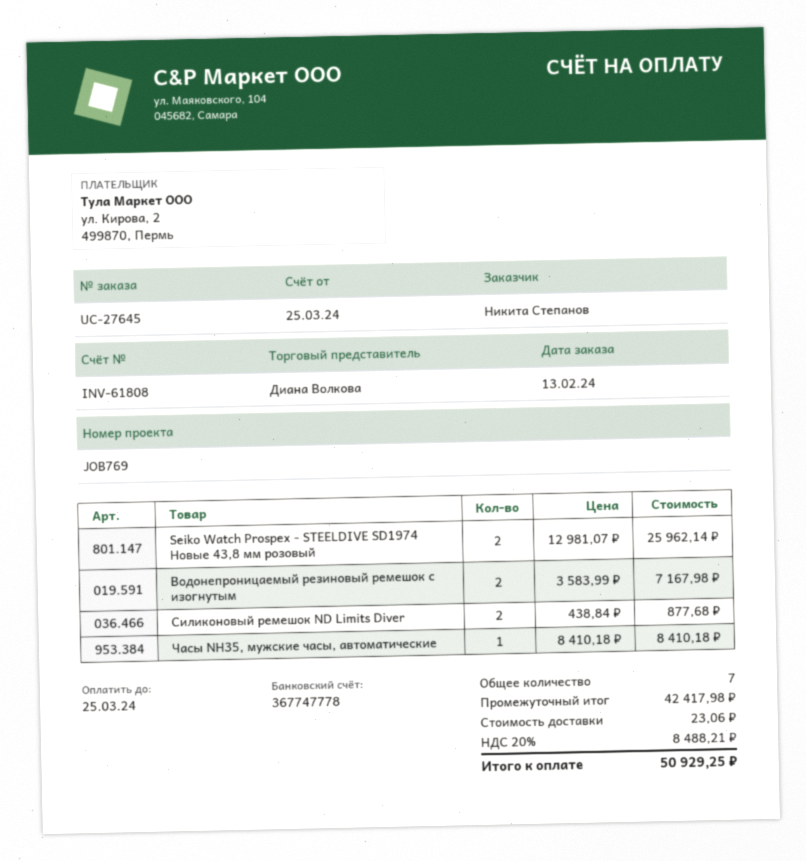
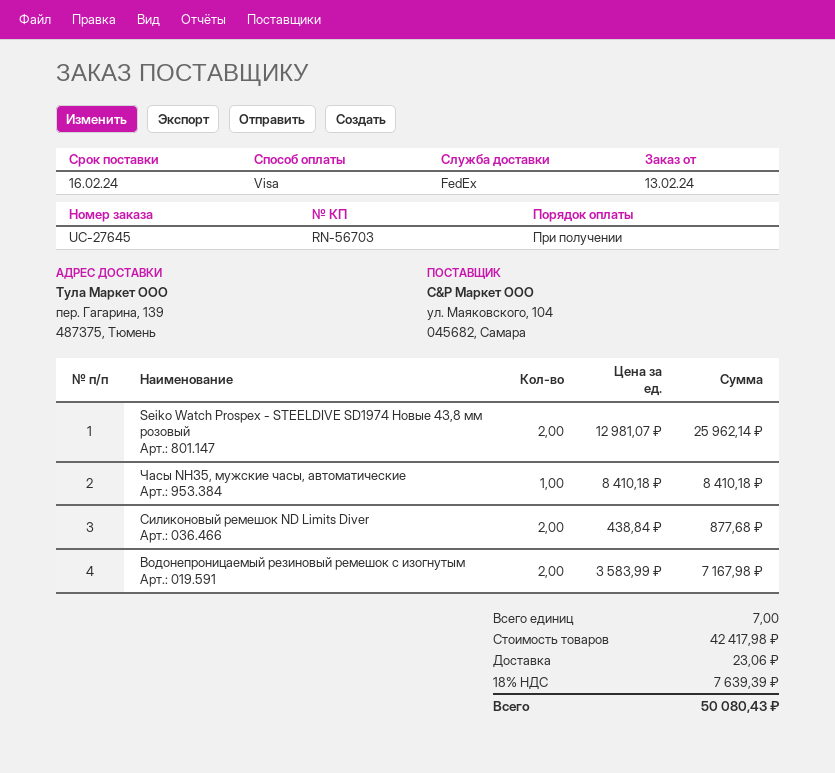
tax: 20% = 8488.21 -> 18% = 7639.39
total: 50929.25 -> 50080.43

